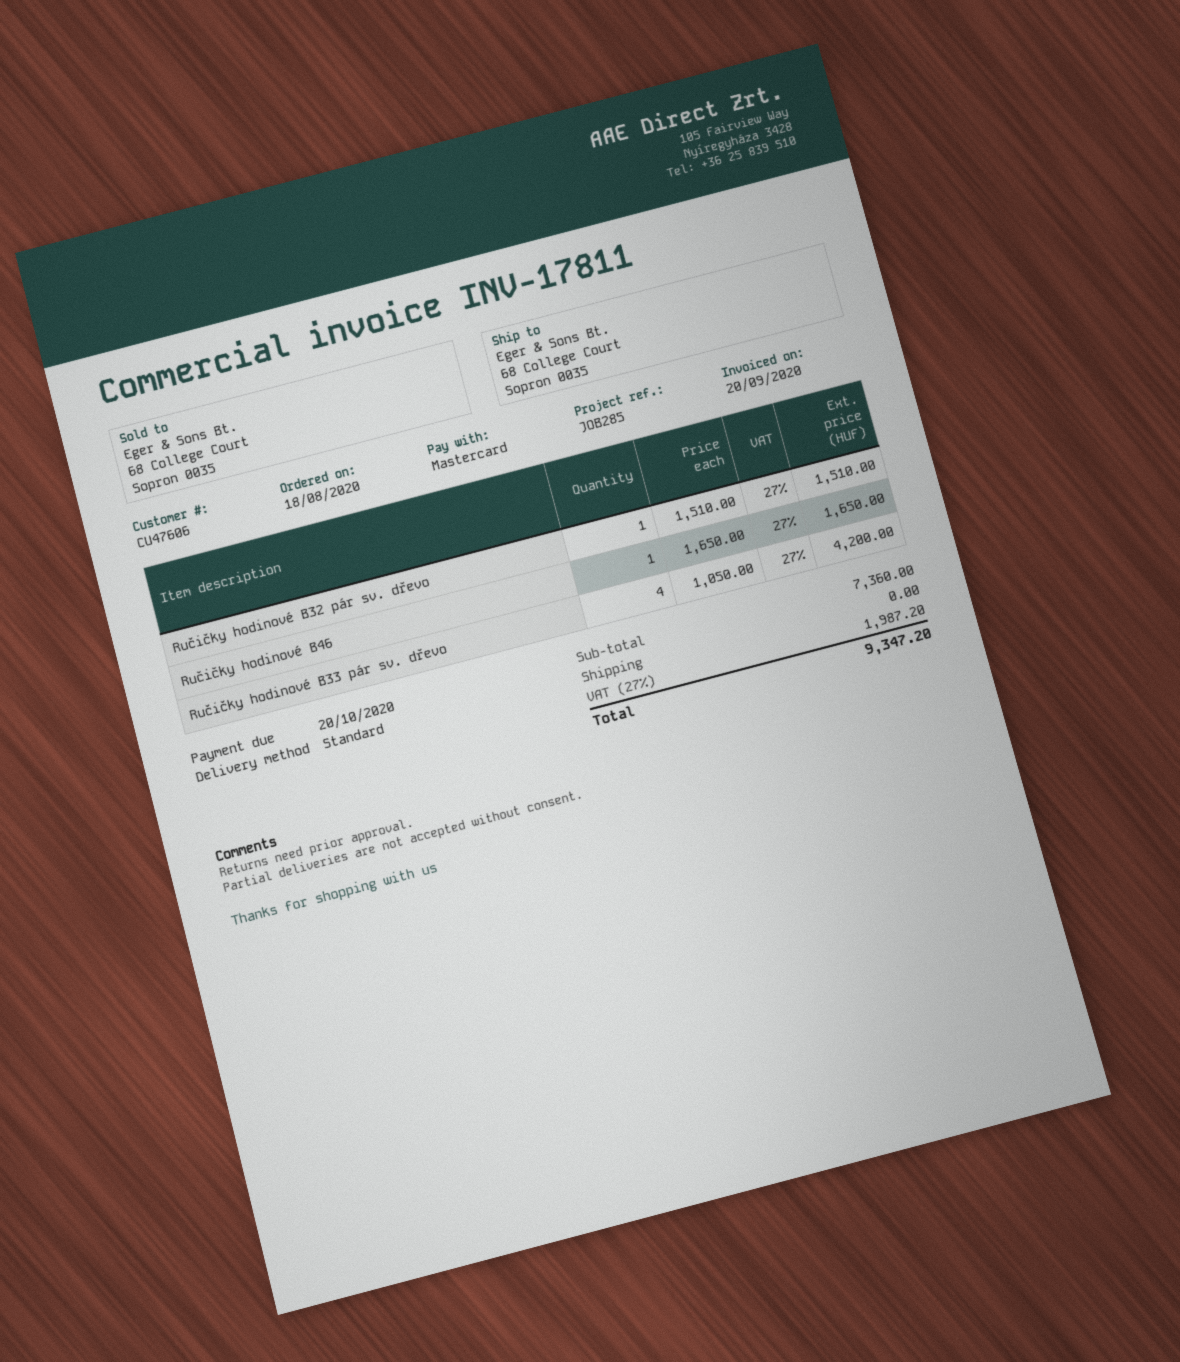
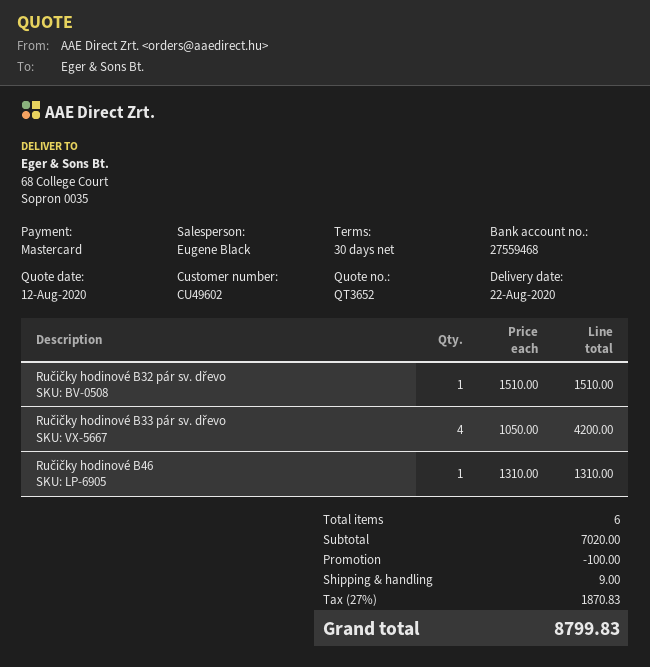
customer number: CU47606 -> CU49602
Ručičky hodinové B46: 1 x 1650.00 = 1650.00 -> 1 x 1310.00 = 1310.00
subtotal: 7360.00 -> 7020.00
discount: none -> 100.00
shipping: 0.00 -> 9.00
tax: 27% = 1987.20 -> 27% = 1870.83
total: 9347.20 -> 8799.83

